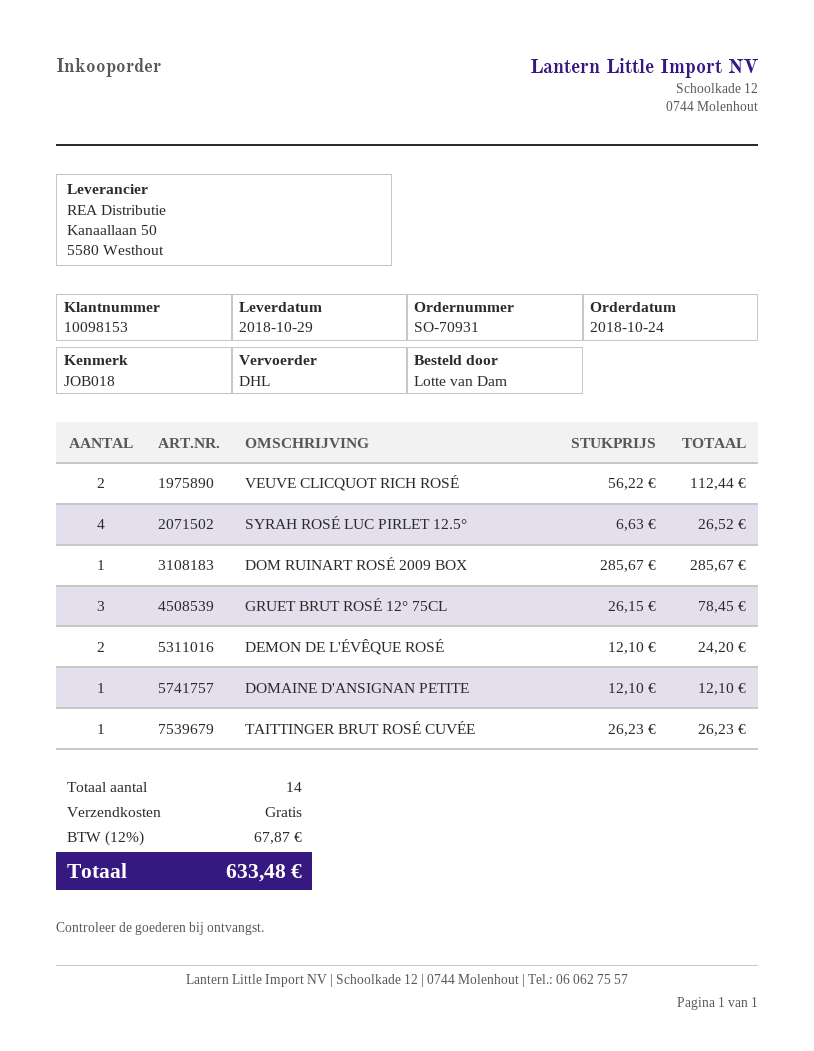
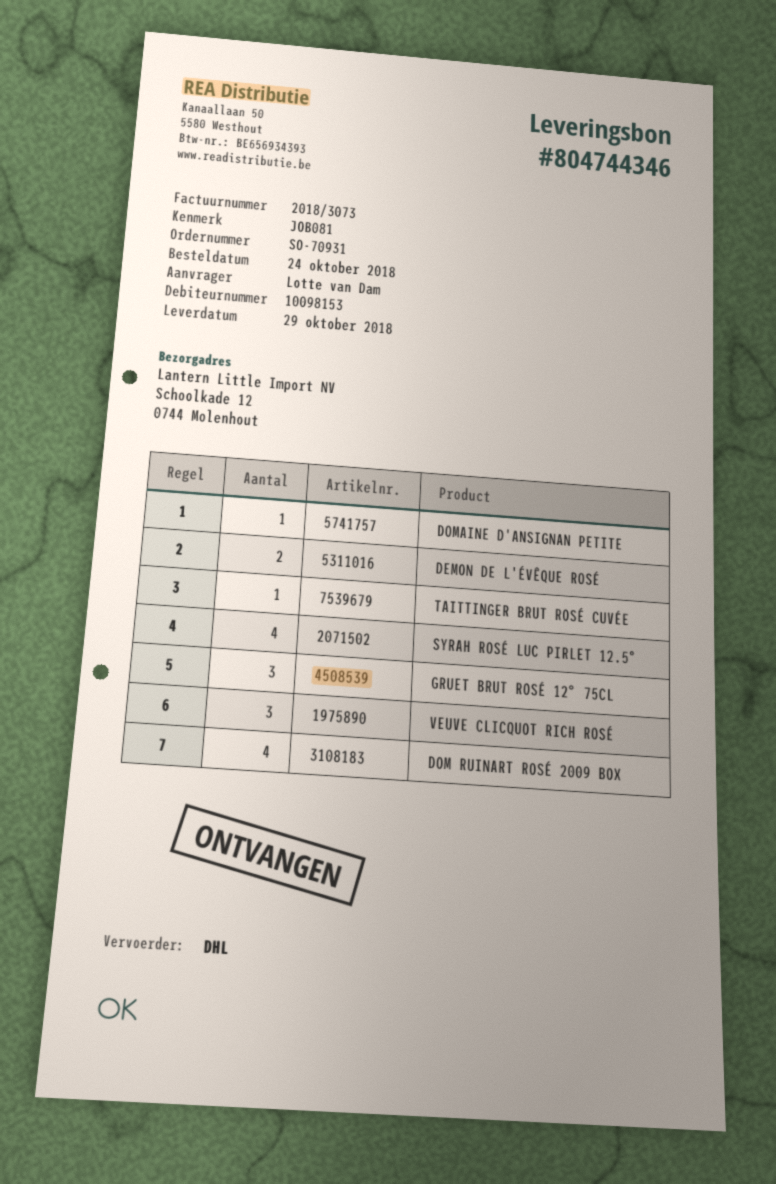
reference: JOB018 -> JOB081
VEUVE CLICQUOT RICH ROSÉ: 2 -> 3
DOM RUINART ROSÉ 2009 BOX: 1 -> 4

